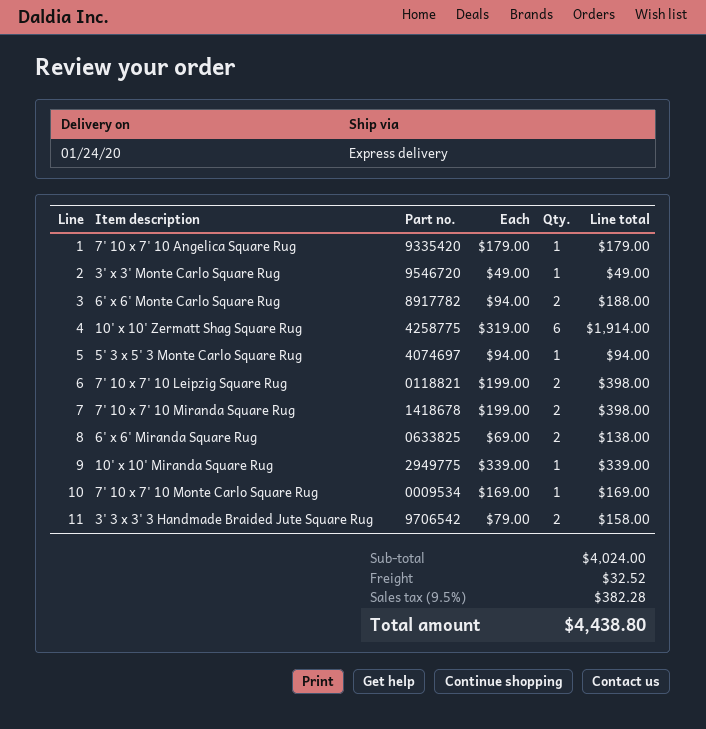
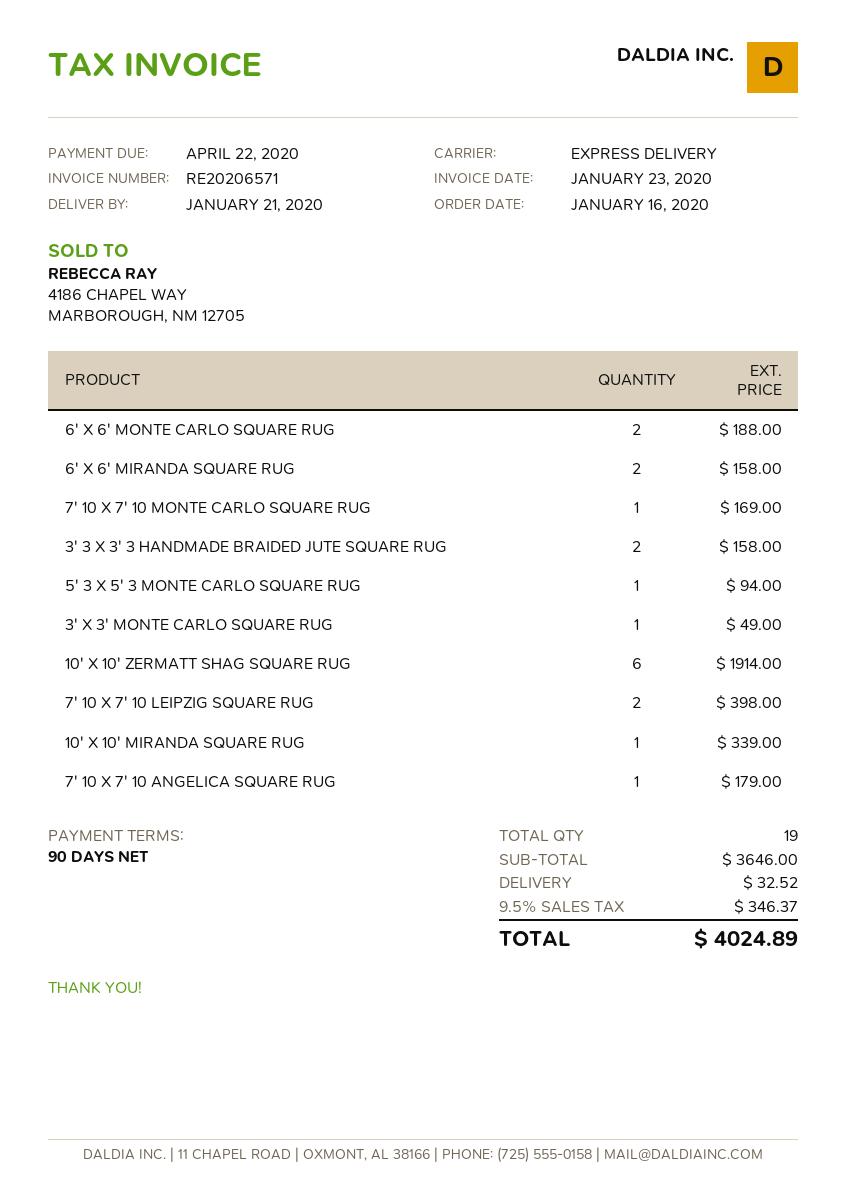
delivery date: 2020-01-24 -> 2020-01-21
7' 10 x 7' 10 Miranda Square Rug: 2 for 398.00 -> none
6' x 6' Miranda Square Rug: 2 for 138.00 -> 2 for 158.00
subtotal: 4024.00 -> 3646.00
tax: 9.5% = 382.28 -> 9.5% = 346.37
total: 4438.80 -> 4024.89

